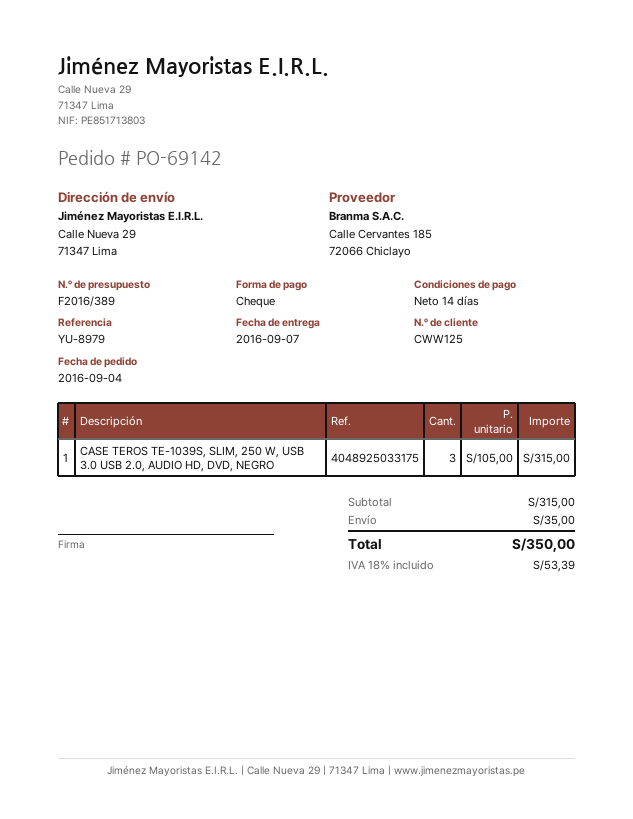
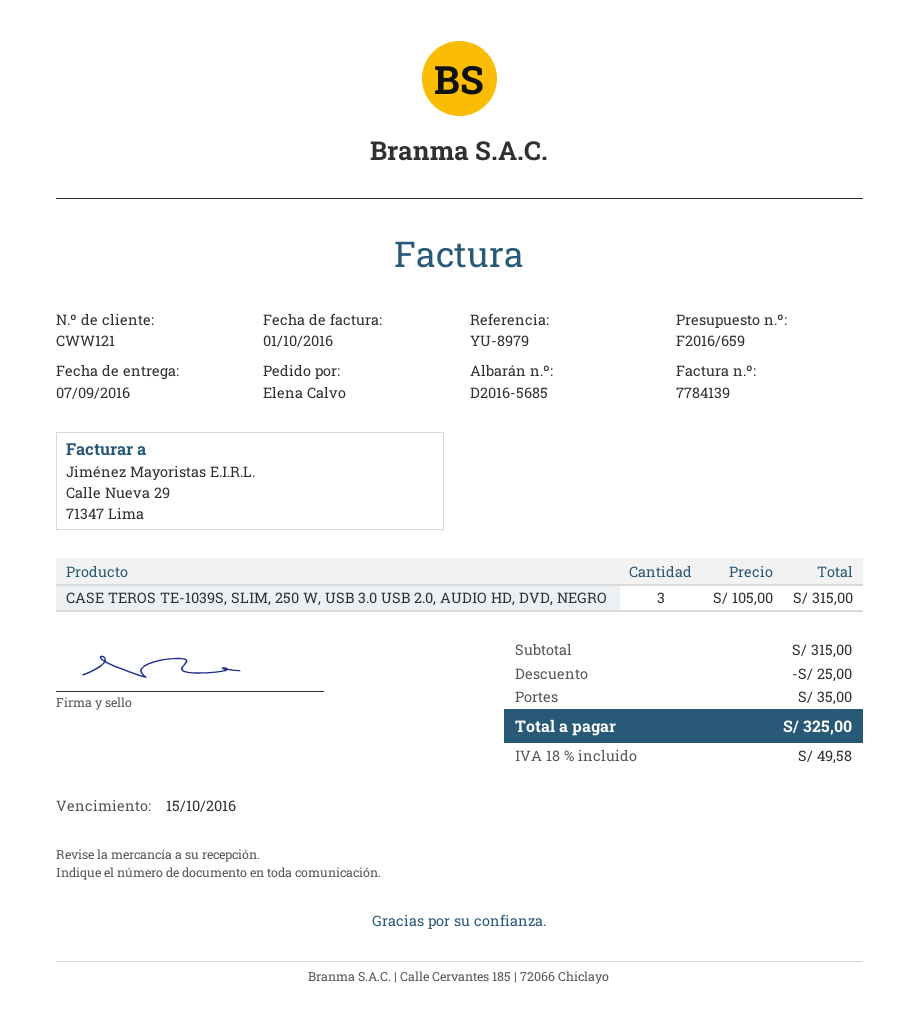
quote number: F2016/389 -> F2016/659
customer number: CWW125 -> CWW121
discount: none -> 25.00
tax: 18% = 53.39 -> 18% = 49.58
total: 350.00 -> 325.00

